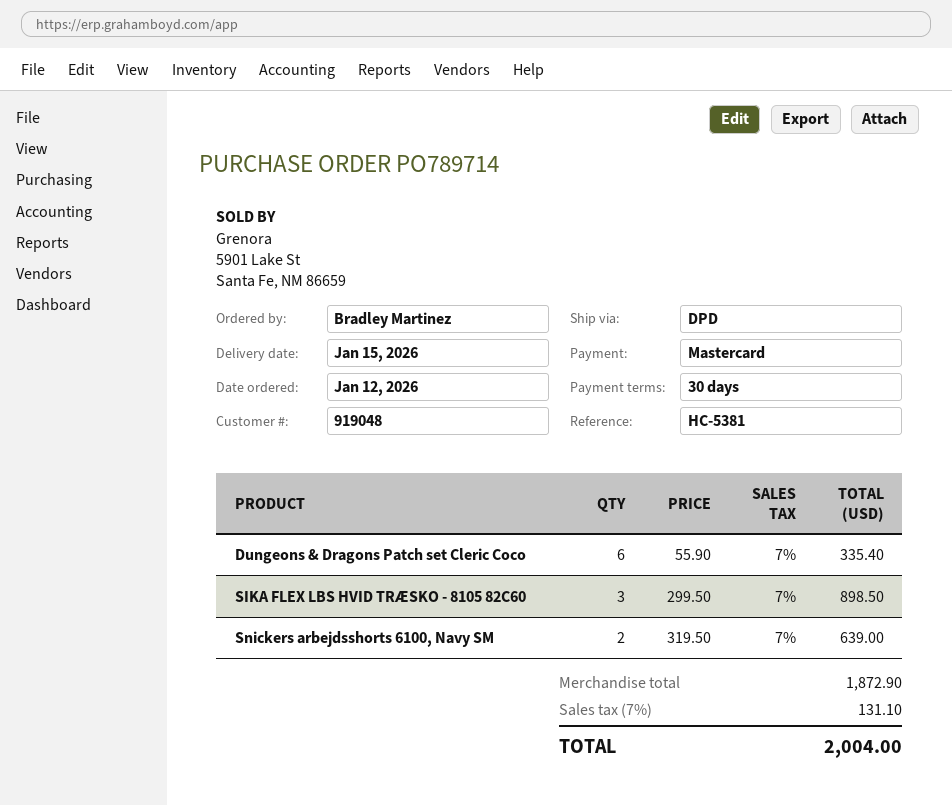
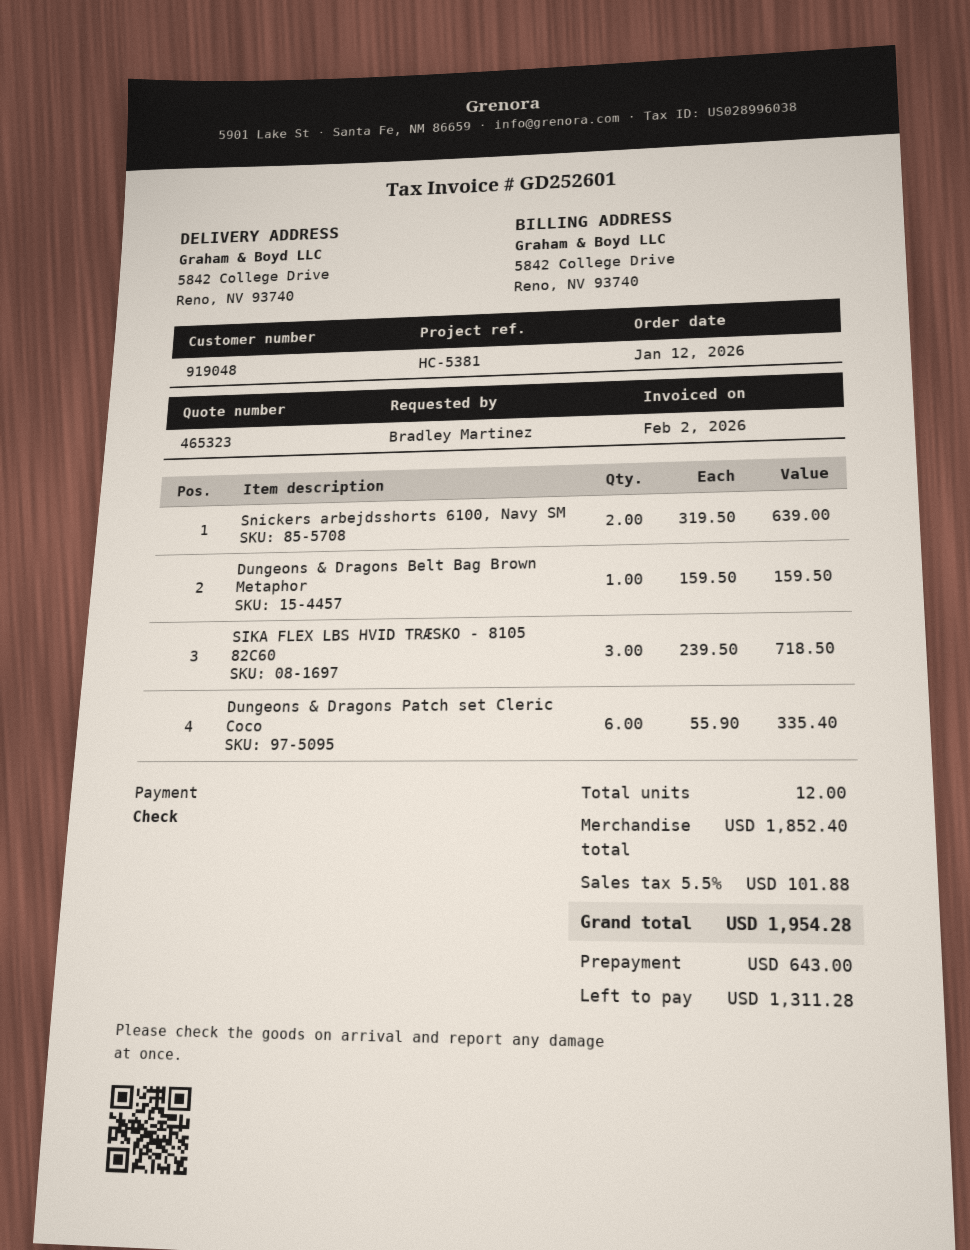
payment method: Mastercard -> cheque
SIKA FLEX LBS HVID TRÆSKO - 8105 82C60: 3 x 299.50 = 898.50 -> 3 x 239.50 = 718.50
Dungeons & Dragons Belt Bag Brown Metaphor: none -> 1 x 159.50 = 159.50
subtotal: 1872.90 -> 1852.40
tax: 7% = 131.10 -> 5.5% = 101.88
total: 2004.00 -> 1954.28

